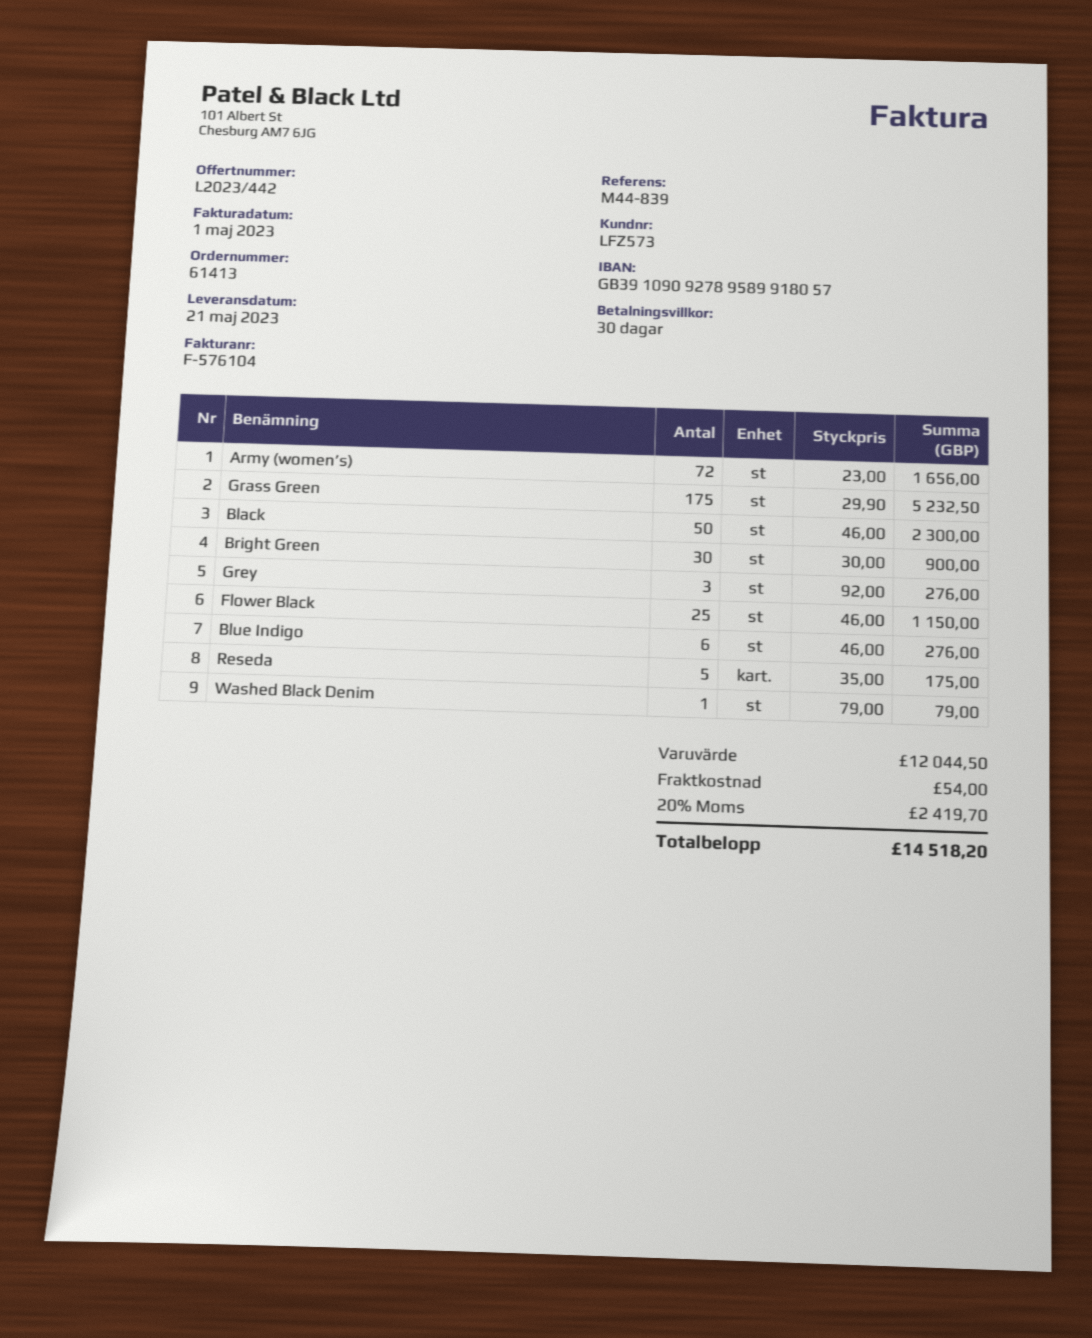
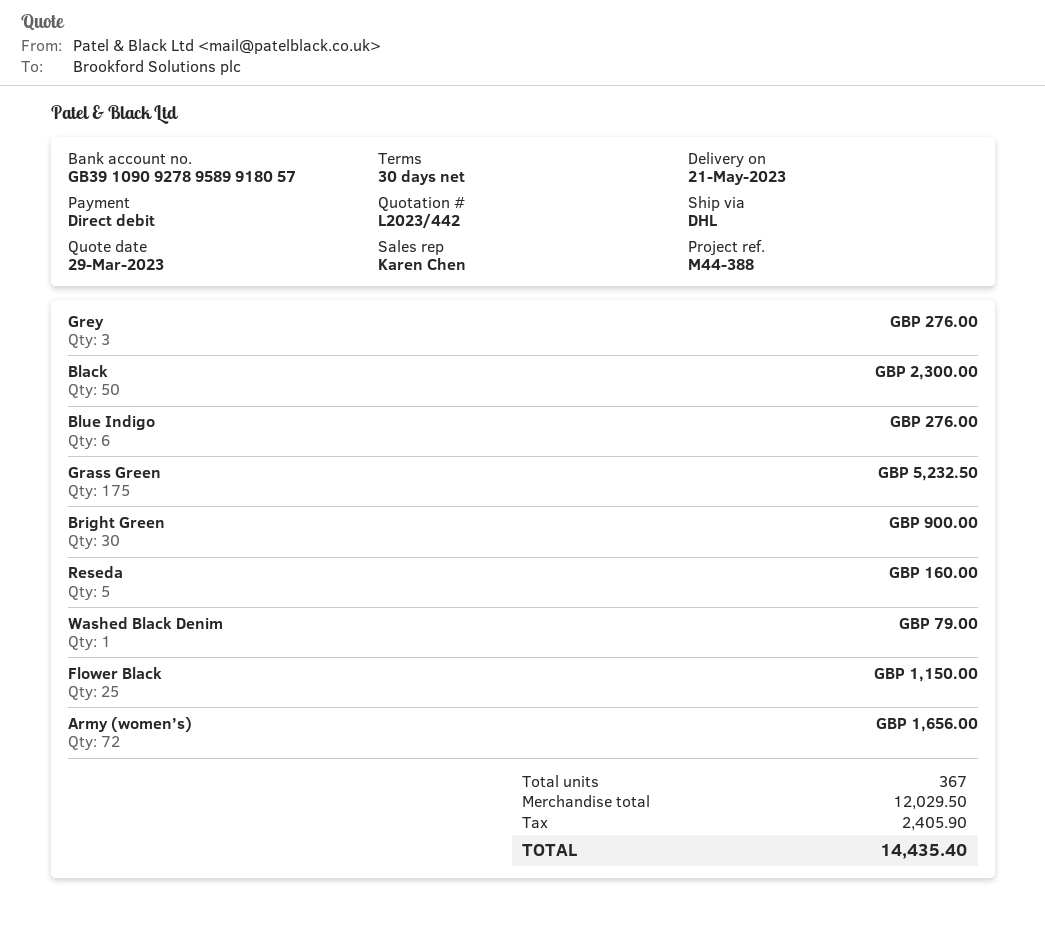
reference: M44-839 -> M44-388
Reseda: 5 for 175.00 -> 5 for 160.00
subtotal: 12044.50 -> 12029.50
shipping: 54.00 -> none
tax: 2419.70 -> 2405.90
total: 14518.20 -> 14435.40

